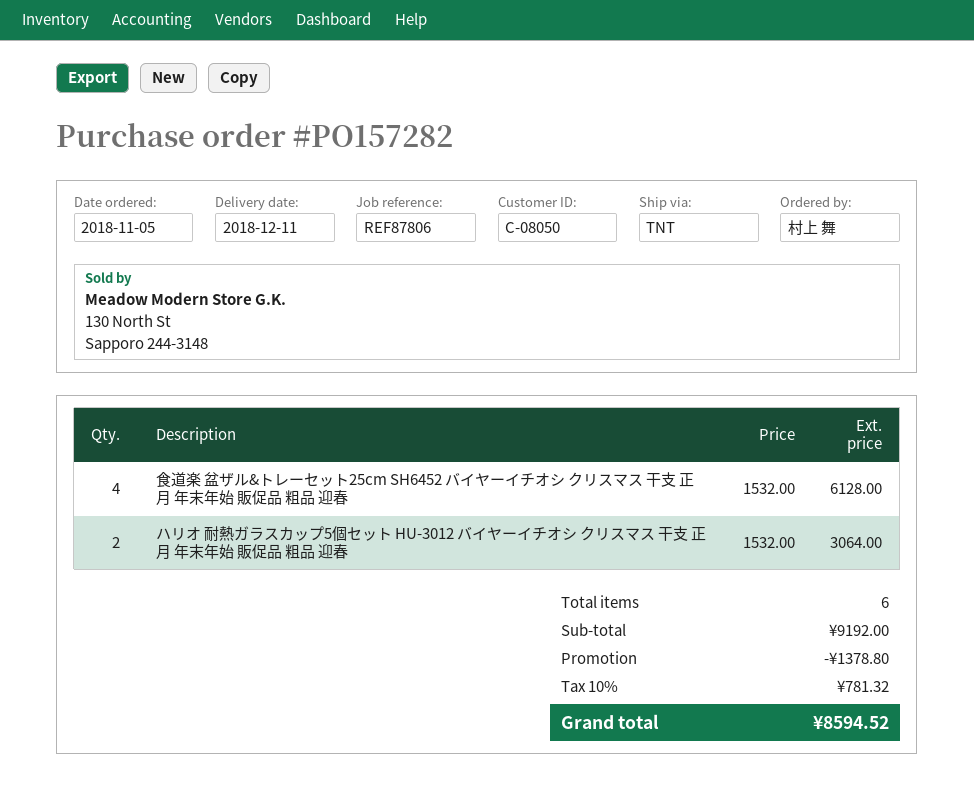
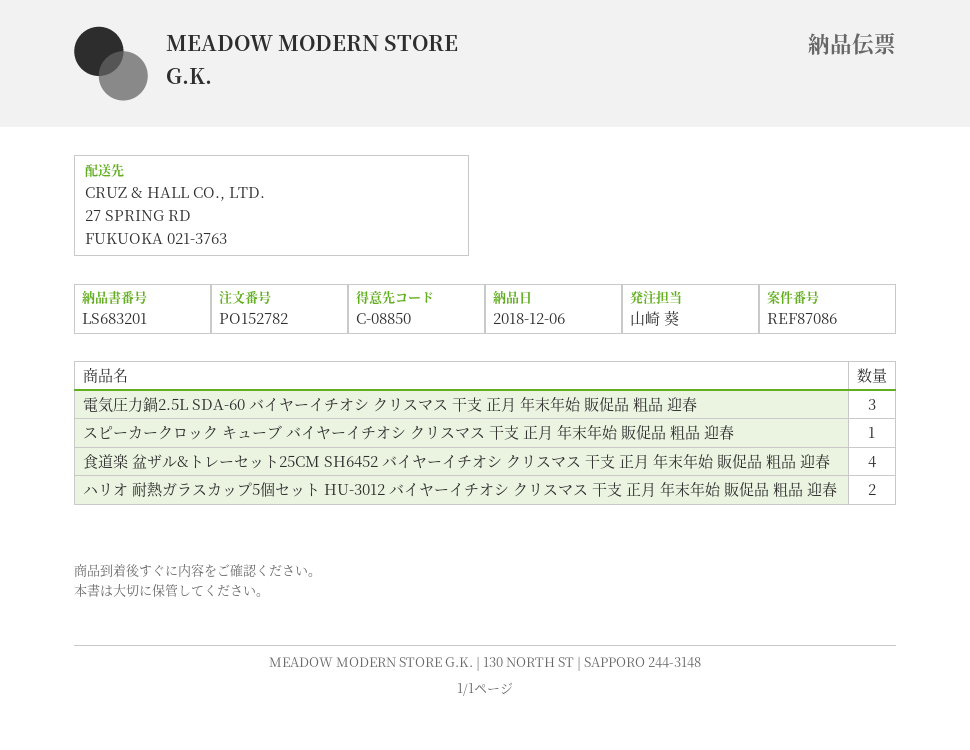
order number: PO157282 -> PO152782
delivery date: 2018-12-11 -> 2018-12-06
customer number: C-08050 -> C-08850
reference: REF87806 -> REF87086
ordered by: 村上 舞 -> 山崎 葵
電気圧力鍋2.5L SDA-60 バイヤーイチオシ クリスマス 干支 正月 年末年始 販促品 粗品 迎春: none -> 3
スピーカークロック キューブ バイヤーイチオシ クリスマス 干支 正月 年末年始 販促品 粗品 迎春: none -> 1

